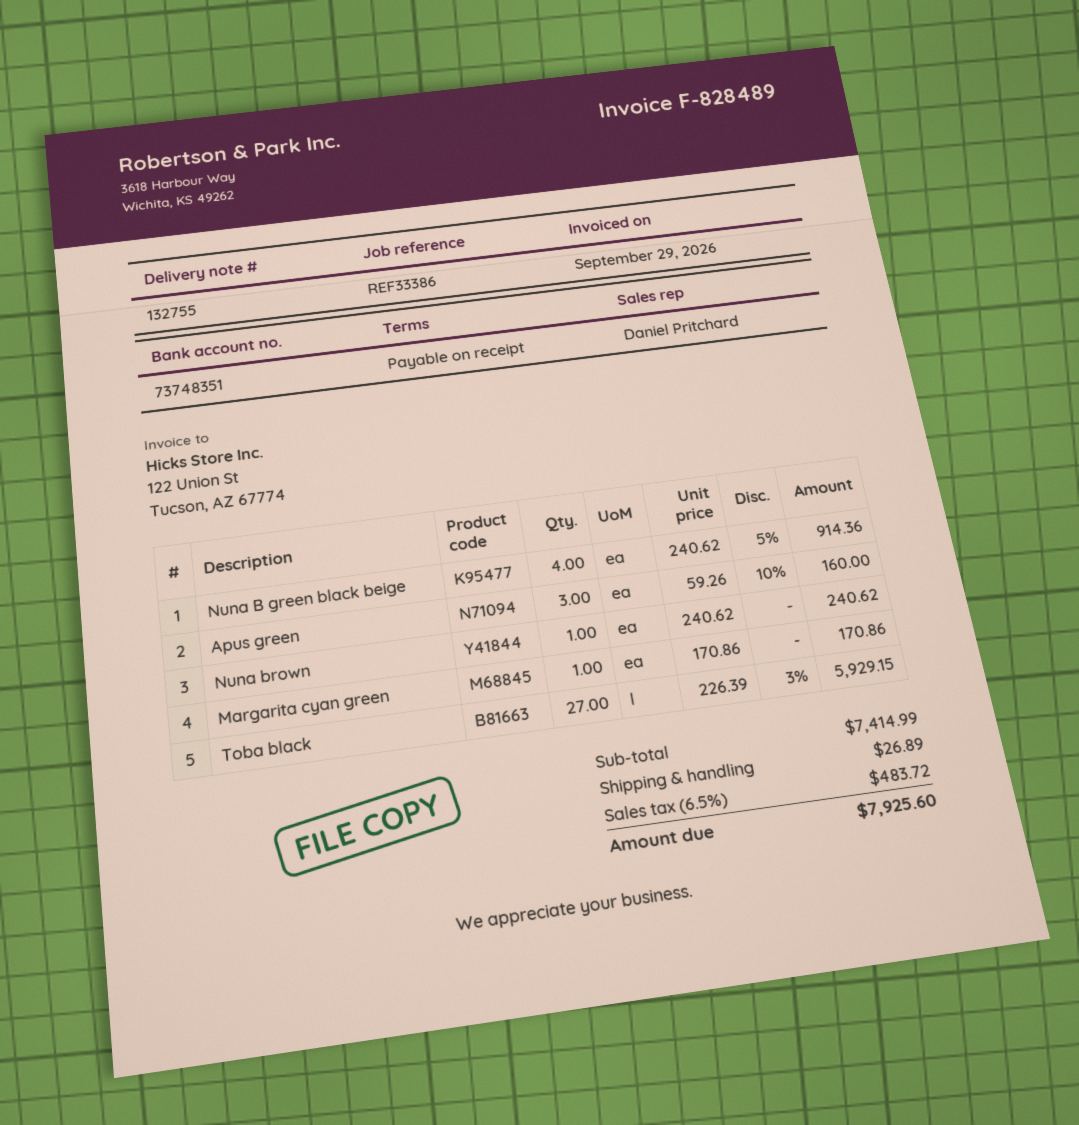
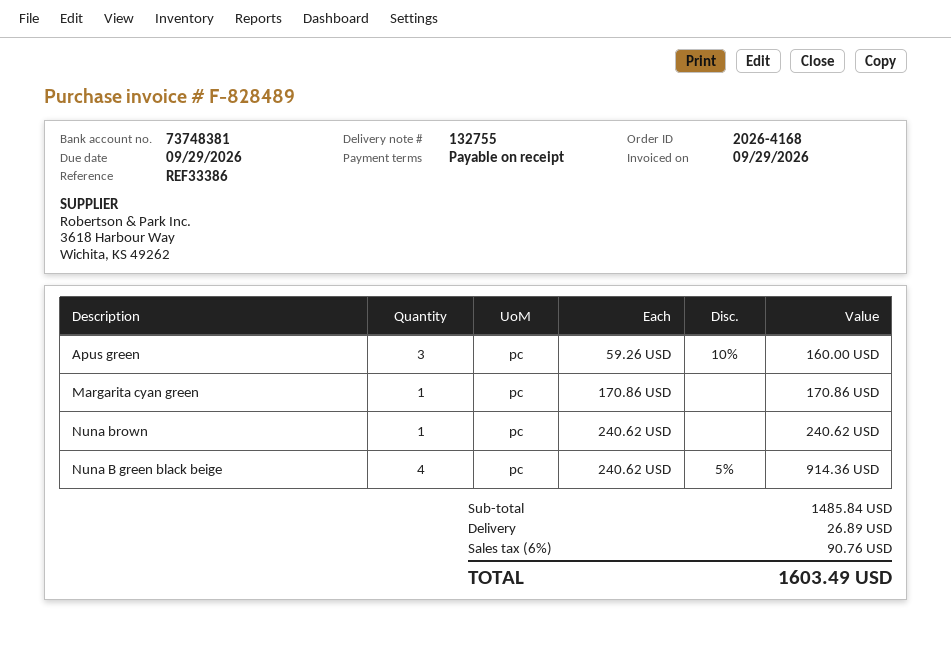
bank account: 73748351 -> 73748381
Toba black: 27 x 226.39 - 3% = 5929.15 -> none
subtotal: 7414.99 -> 1485.84
tax: 6.5% = 483.72 -> 6% = 90.76
total: 7925.60 -> 1603.49

